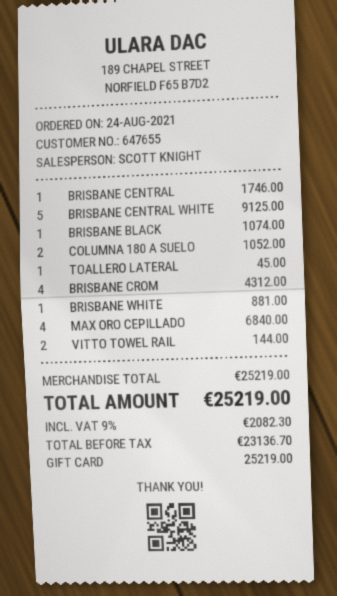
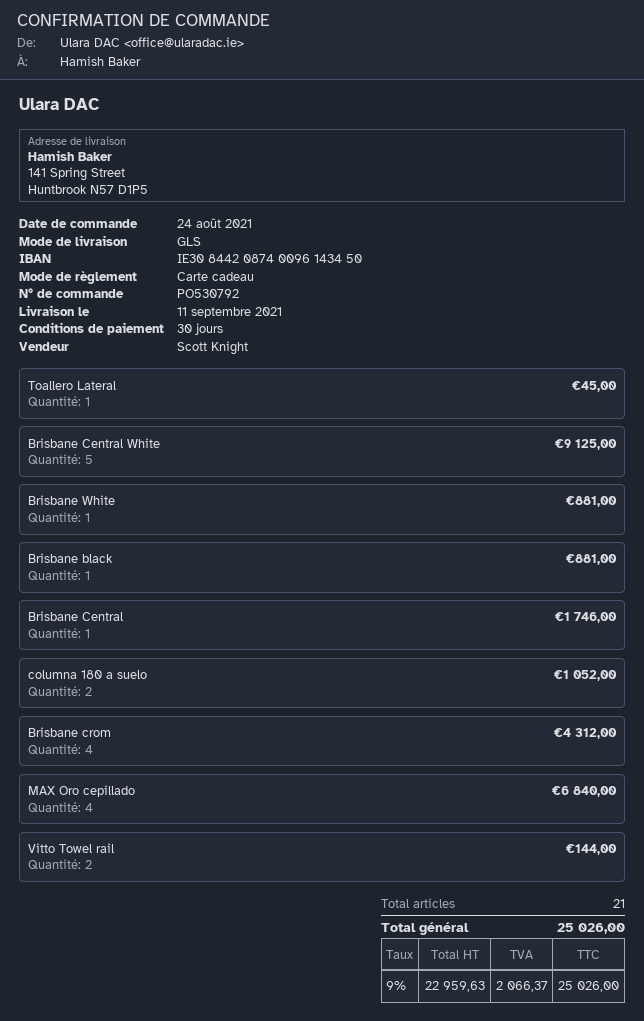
BRISBANE BLACK: 1 for 1074.00 -> 1 for 881.00
net: 23136.70 -> 22959.63
tax: 9% = 2082.30 -> 9% = 2066.37
total: 25219.00 -> 25026.00

